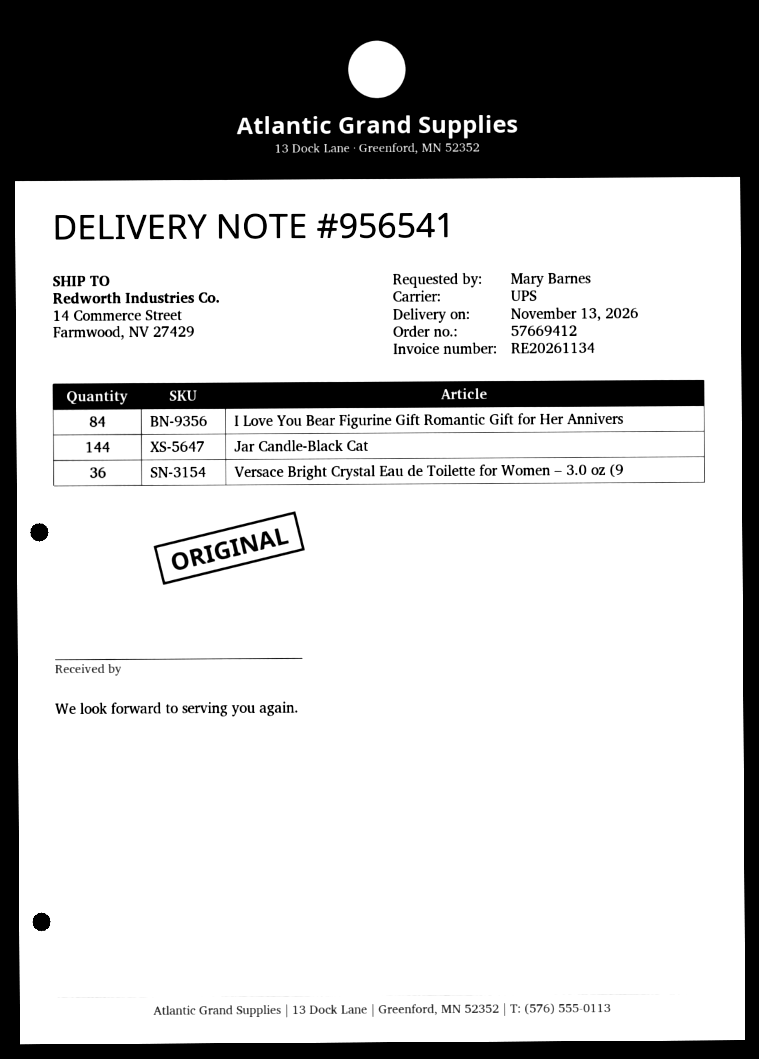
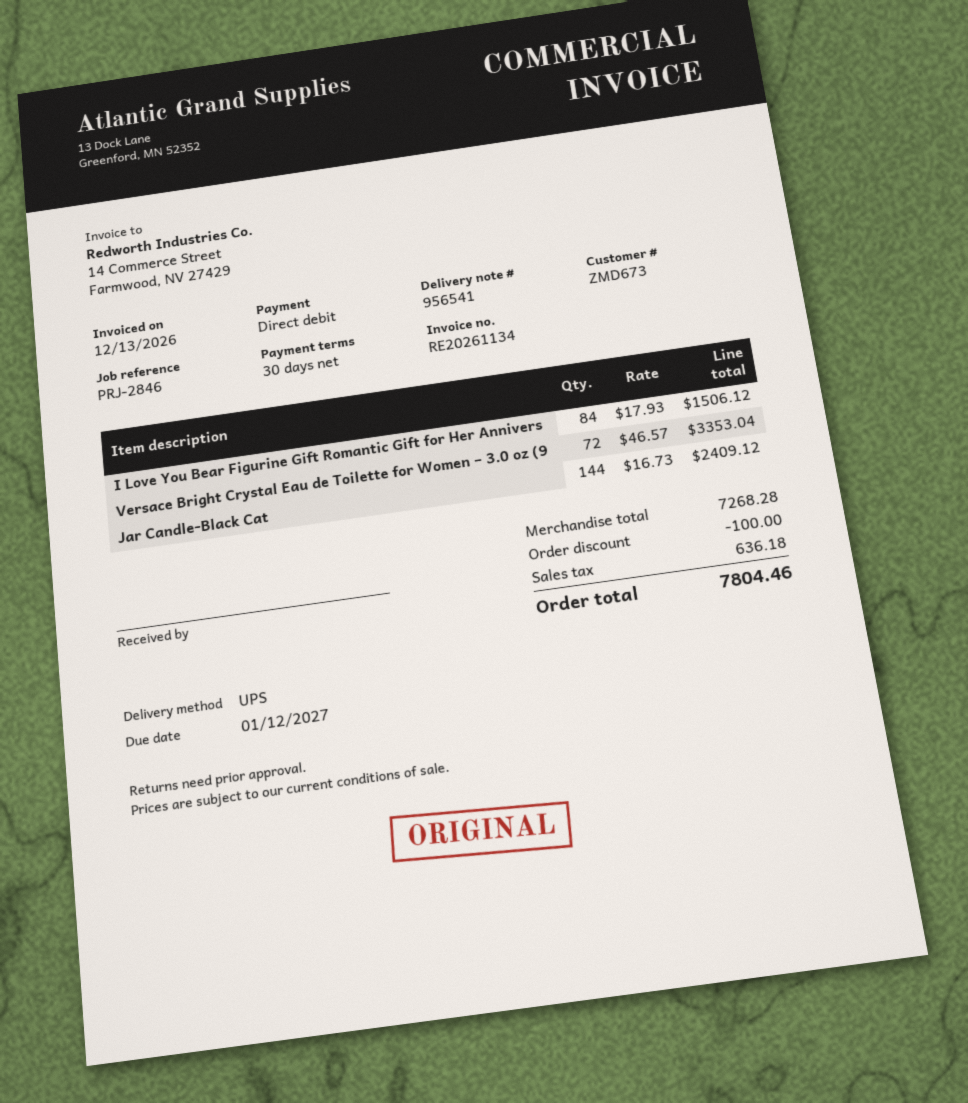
Versace Bright Crystal Eau de Toilette for Women – 3.0 oz (9: 36 -> 72

